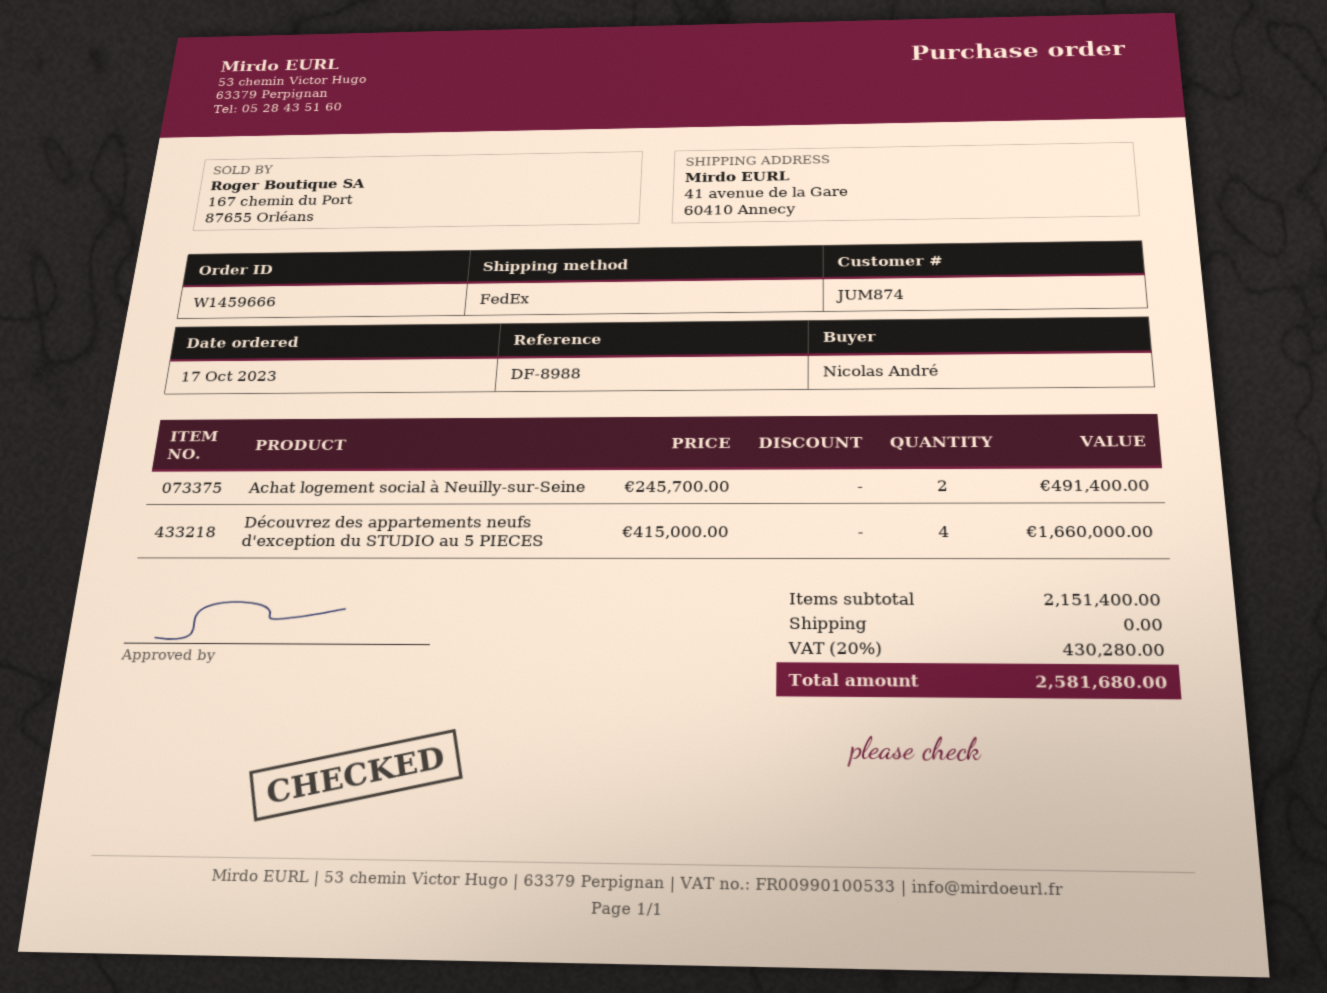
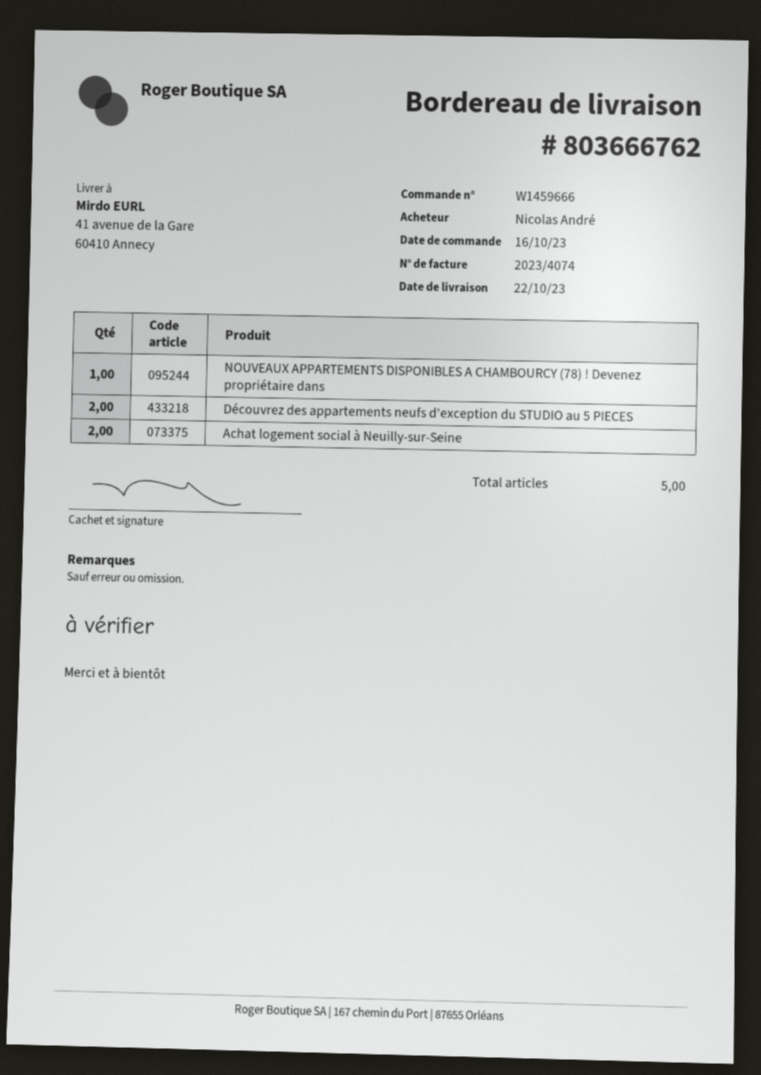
order date: 2023-10-17 -> 2023-10-16
Découvrez des appartements neufs d'exception du STUDIO au 5 PIECES: 4 -> 2
NOUVEAUX APPARTEMENTS DISPONIBLES A CHAMBOURCY (78) ! Devenez propriétaire dans: none -> 1

